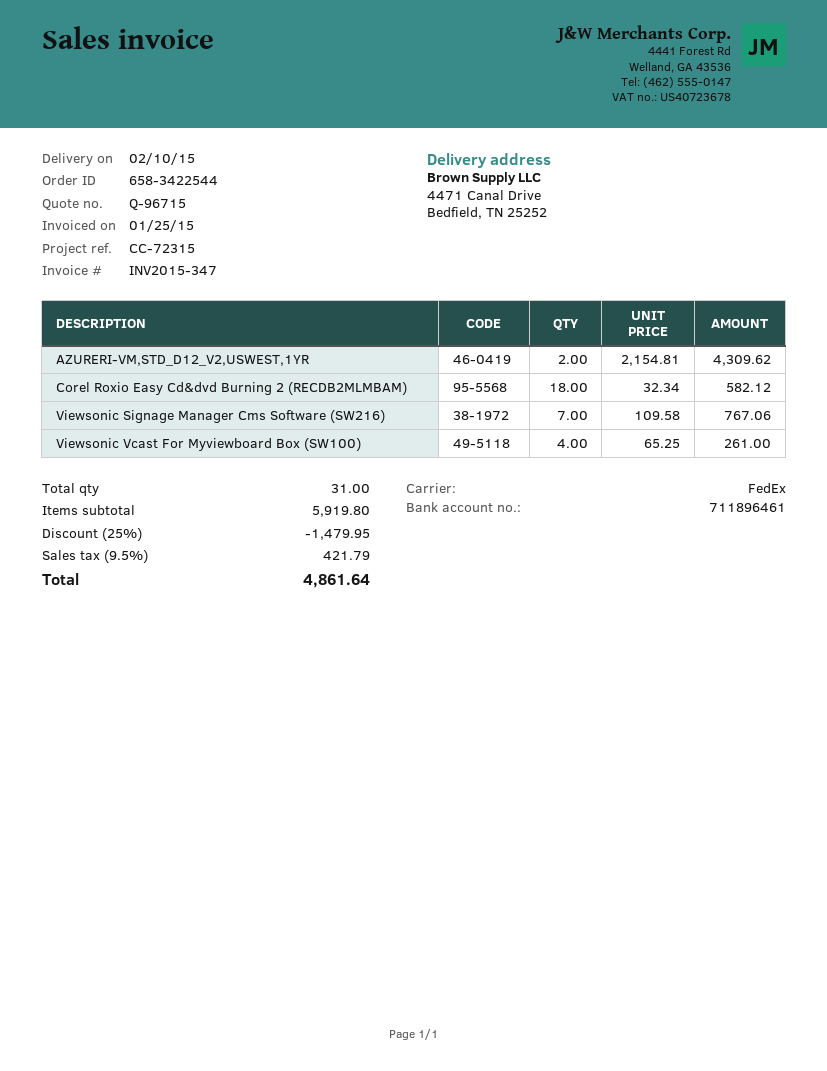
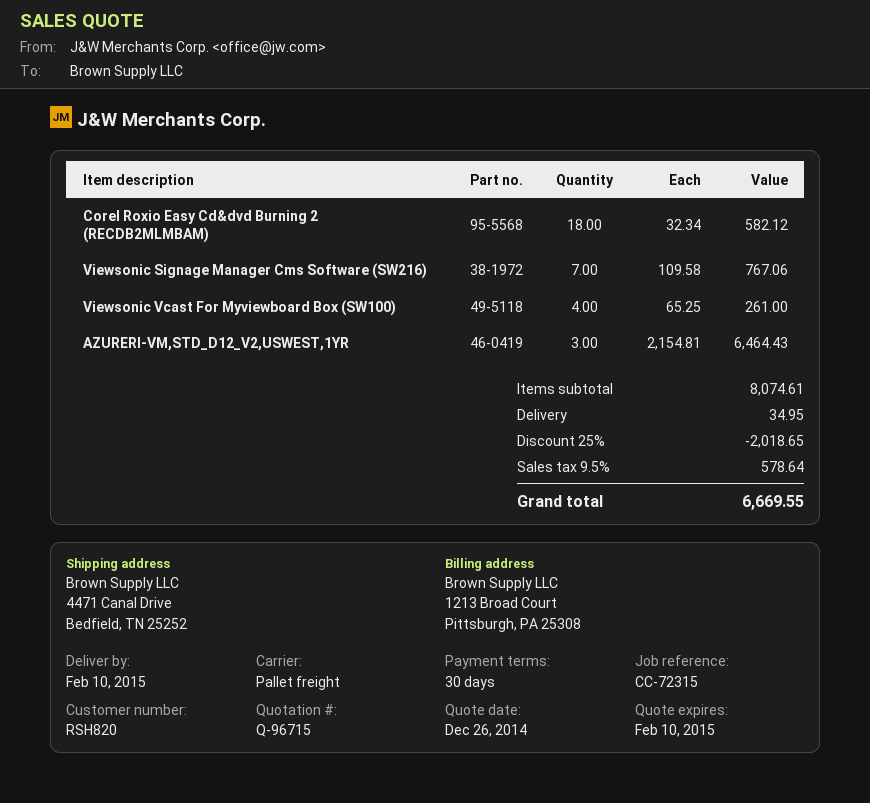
shipping method: FedEx -> pallet freight
AZURERI-VM,STD_D12_V2,USWEST,1YR: 2 x 2154.81 = 4309.62 -> 3 x 2154.81 = 6464.43
subtotal: 5919.80 -> 8074.61
discount: 25% = 1479.95 -> 25% = 2018.65
shipping: none -> 34.95
tax: 9.5% = 421.79 -> 9.5% = 578.64
total: 4861.64 -> 6669.55

